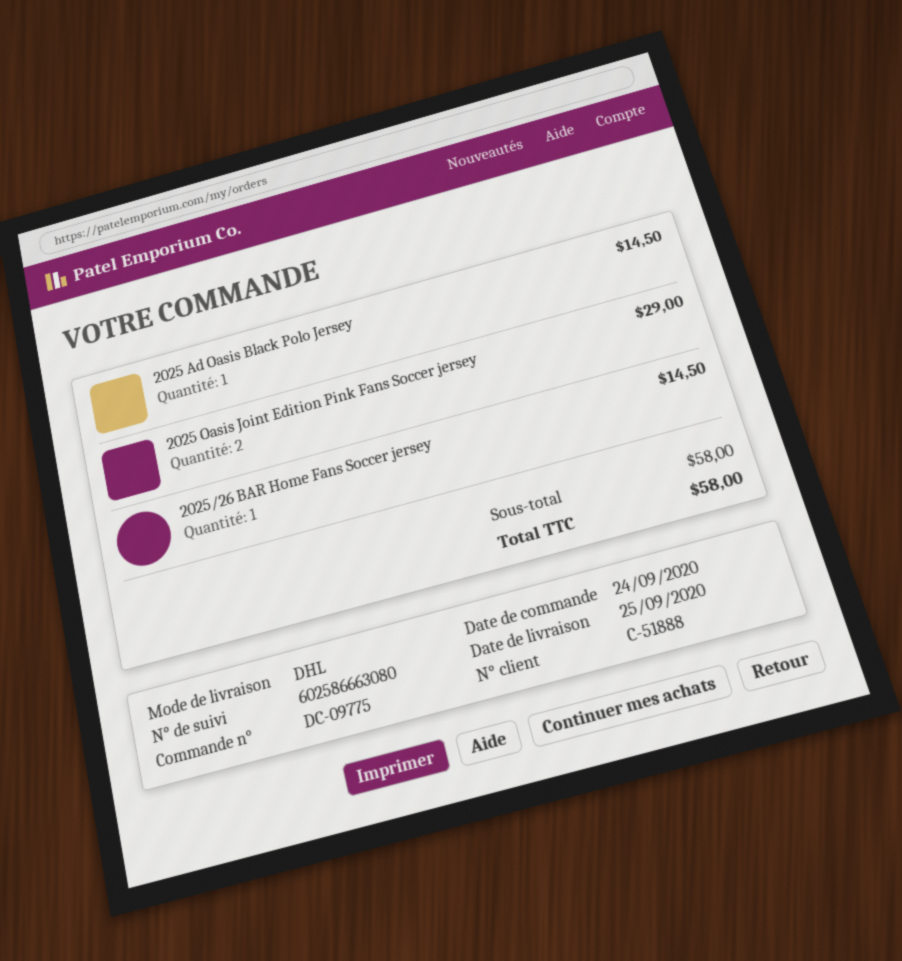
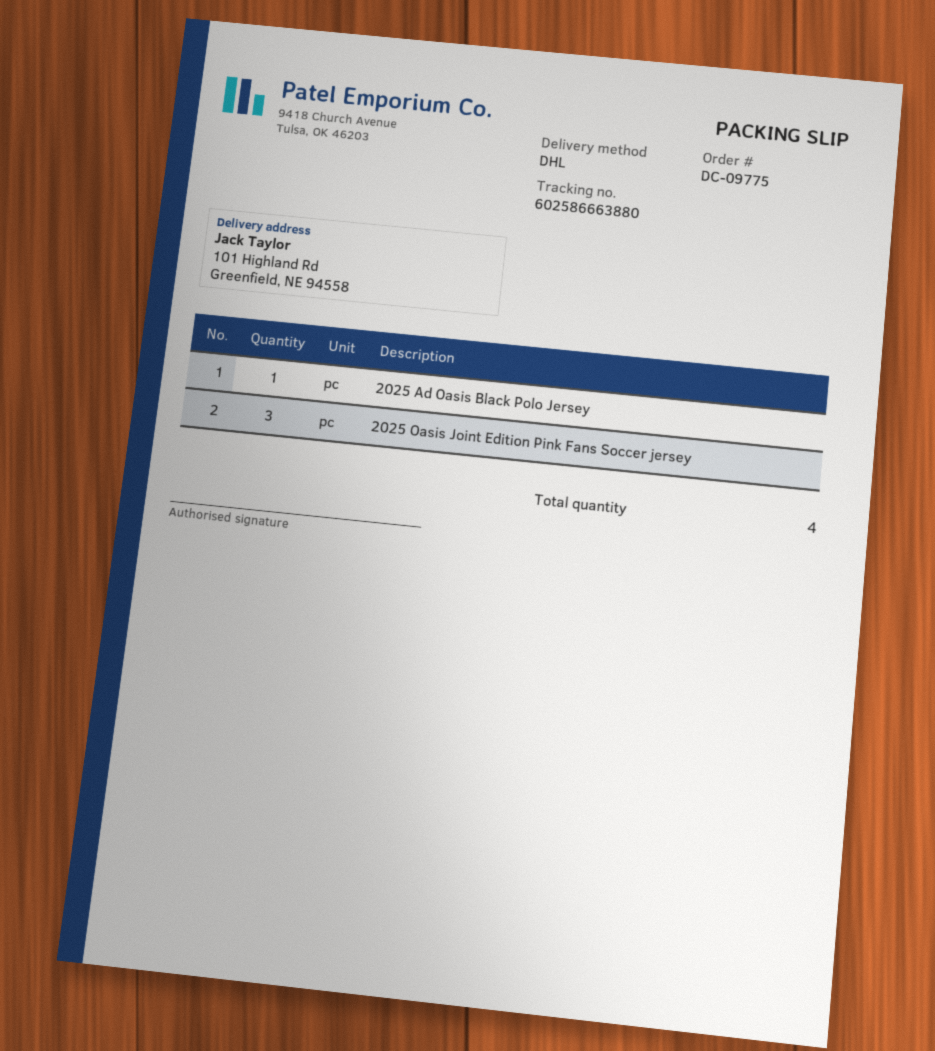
tracking number: 602586663080 -> 602586663880
2025 Oasis Joint Edition Pink Fans Soccer jersey: 2 -> 3
2025/26 BAR Home Fans Soccer jersey: 1 -> none

